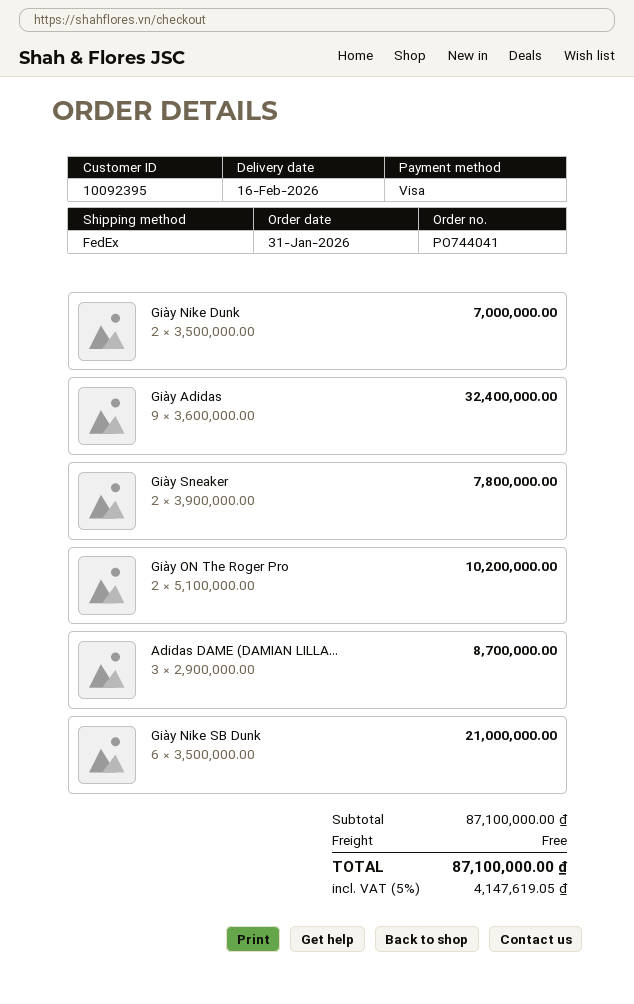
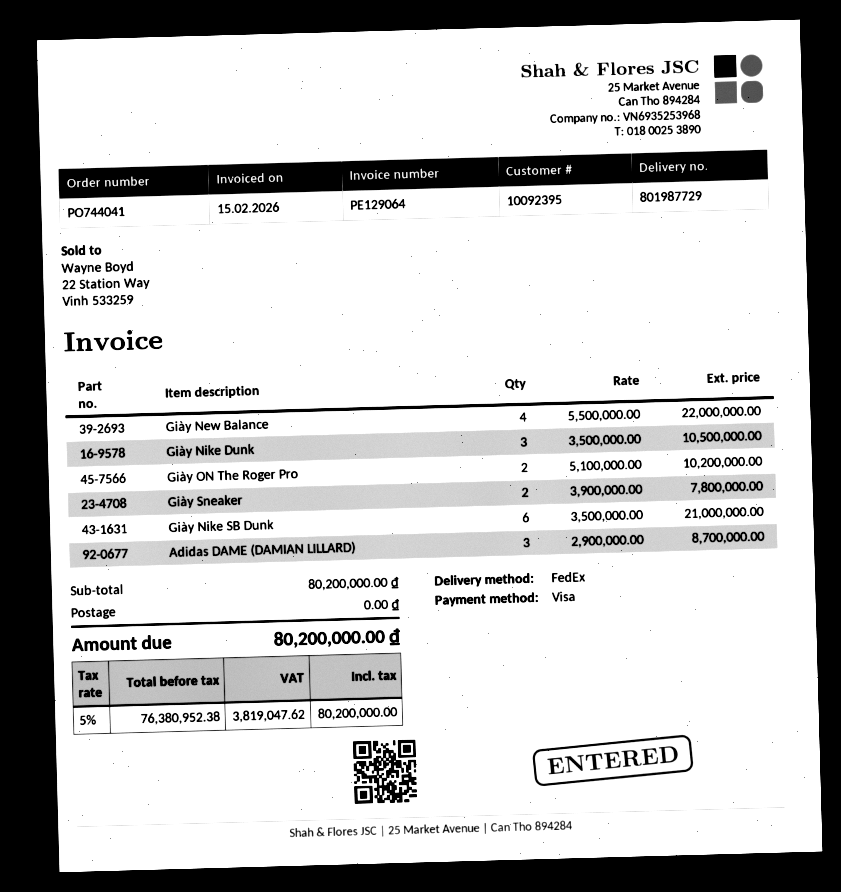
Giày Nike Dunk: 2 x 3500000.00 = 7000000.00 -> 3 x 3500000.00 = 10500000.00
Giày Adidas: 9 x 3600000.00 = 32400000.00 -> none
Giày New Balance: none -> 4 x 5500000.00 = 22000000.00
subtotal: 87100000.00 -> 80200000.00
tax: 5% = 4147619.05 -> 5% = 3819047.62
total: 87100000.00 -> 80200000.00

